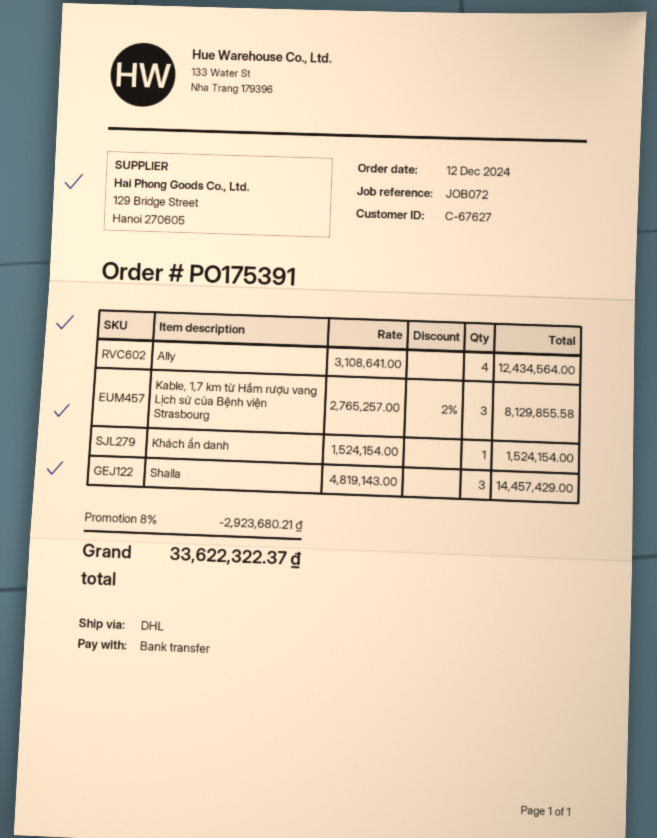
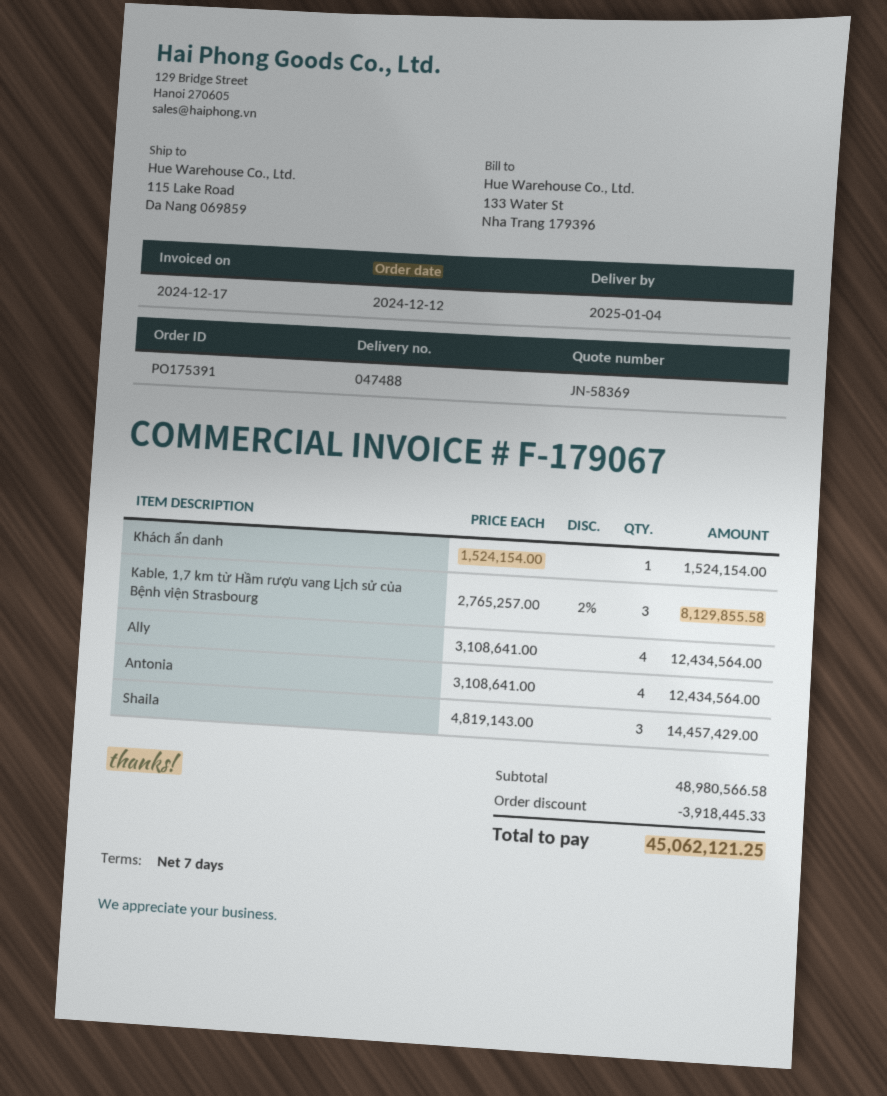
Antonia: none -> 4 x 3108641.00 = 12434564.00
discount: 2923680.21 -> 3918445.33
total: 33622322.37 -> 45062121.25

